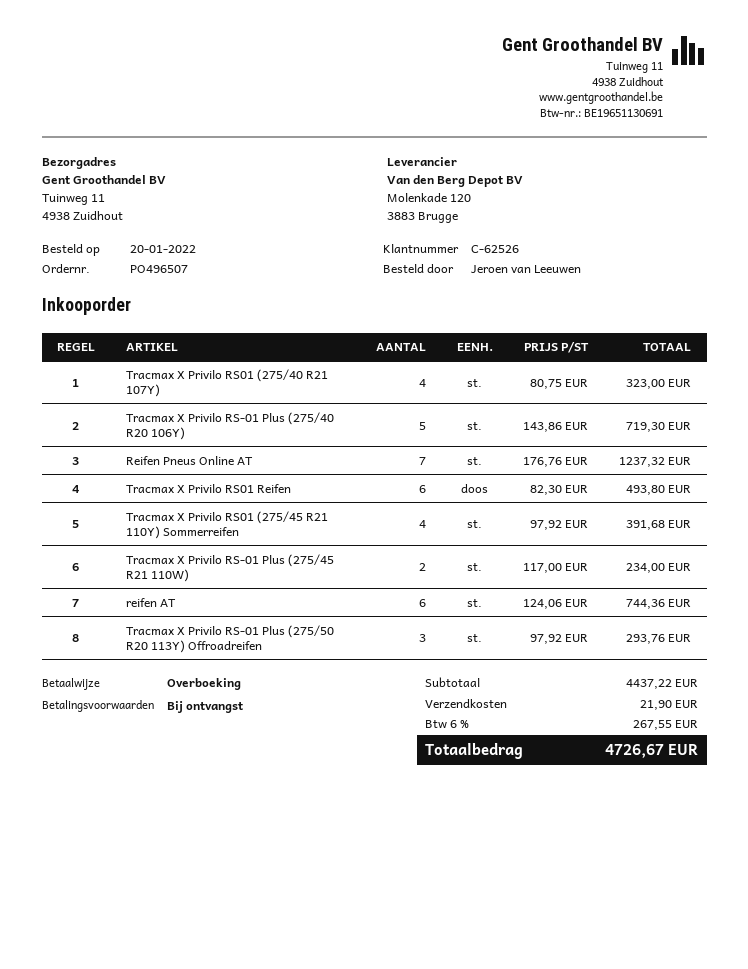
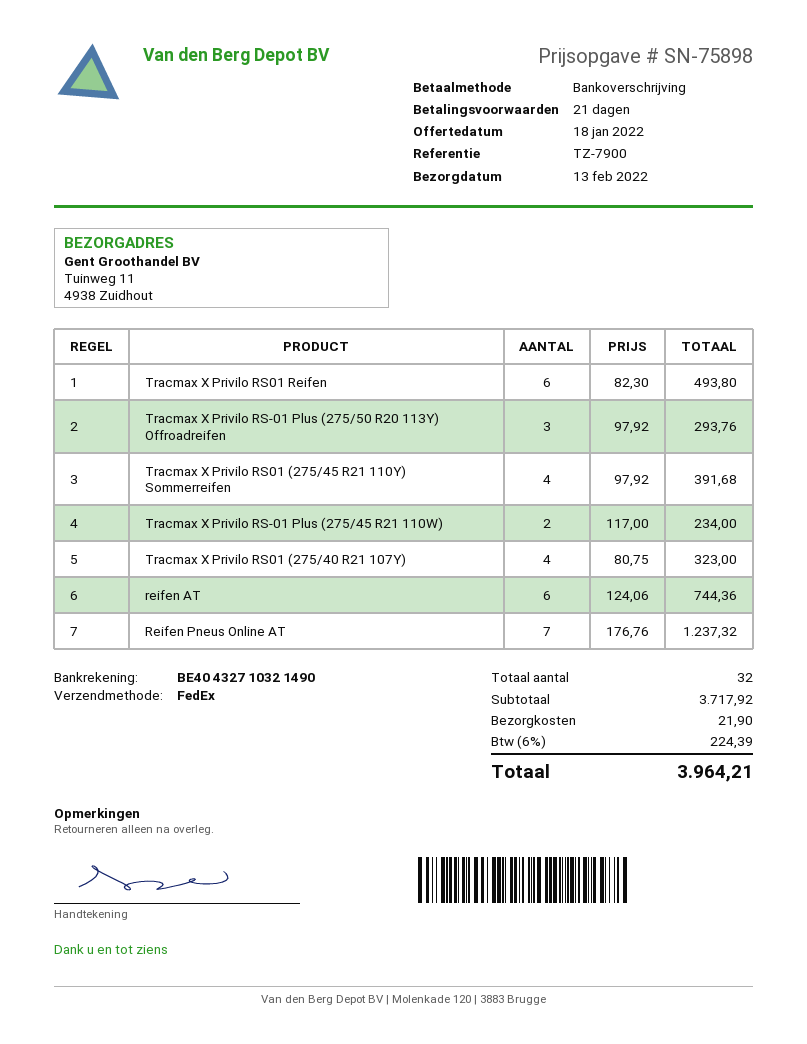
payment terms: on receipt -> 21 days
Tracmax X Privilo RS-01 Plus (275/40 R20 106Y): 5 x 143.86 = 719.30 -> none
subtotal: 4437.22 -> 3717.92
tax: 6% = 267.55 -> 6% = 224.39
total: 4726.67 -> 3964.21

